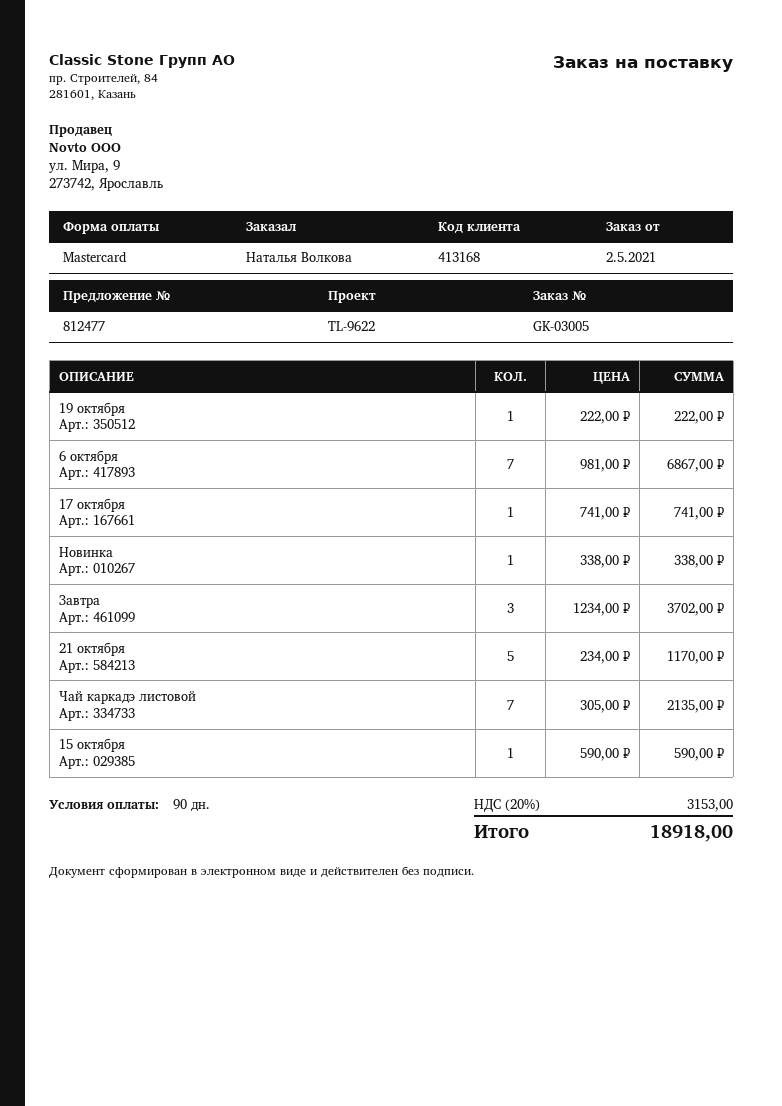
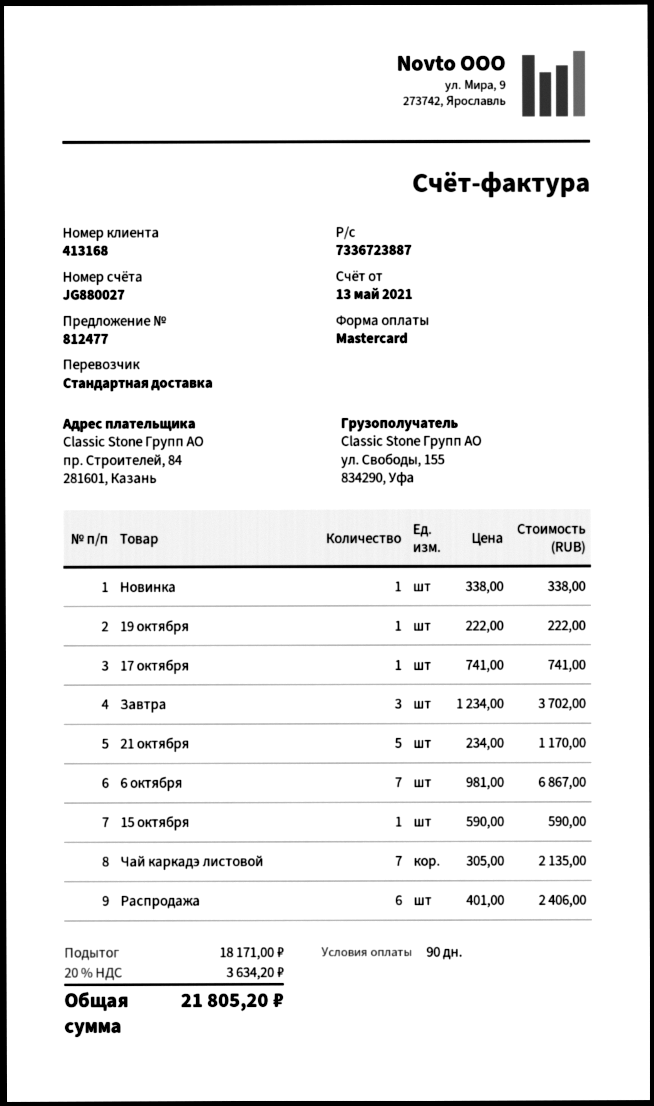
Распродажа: none -> 6 x 401.00 = 2406.00
tax: 20% = 3153.00 -> 20% = 3634.20
total: 18918.00 -> 21805.20

